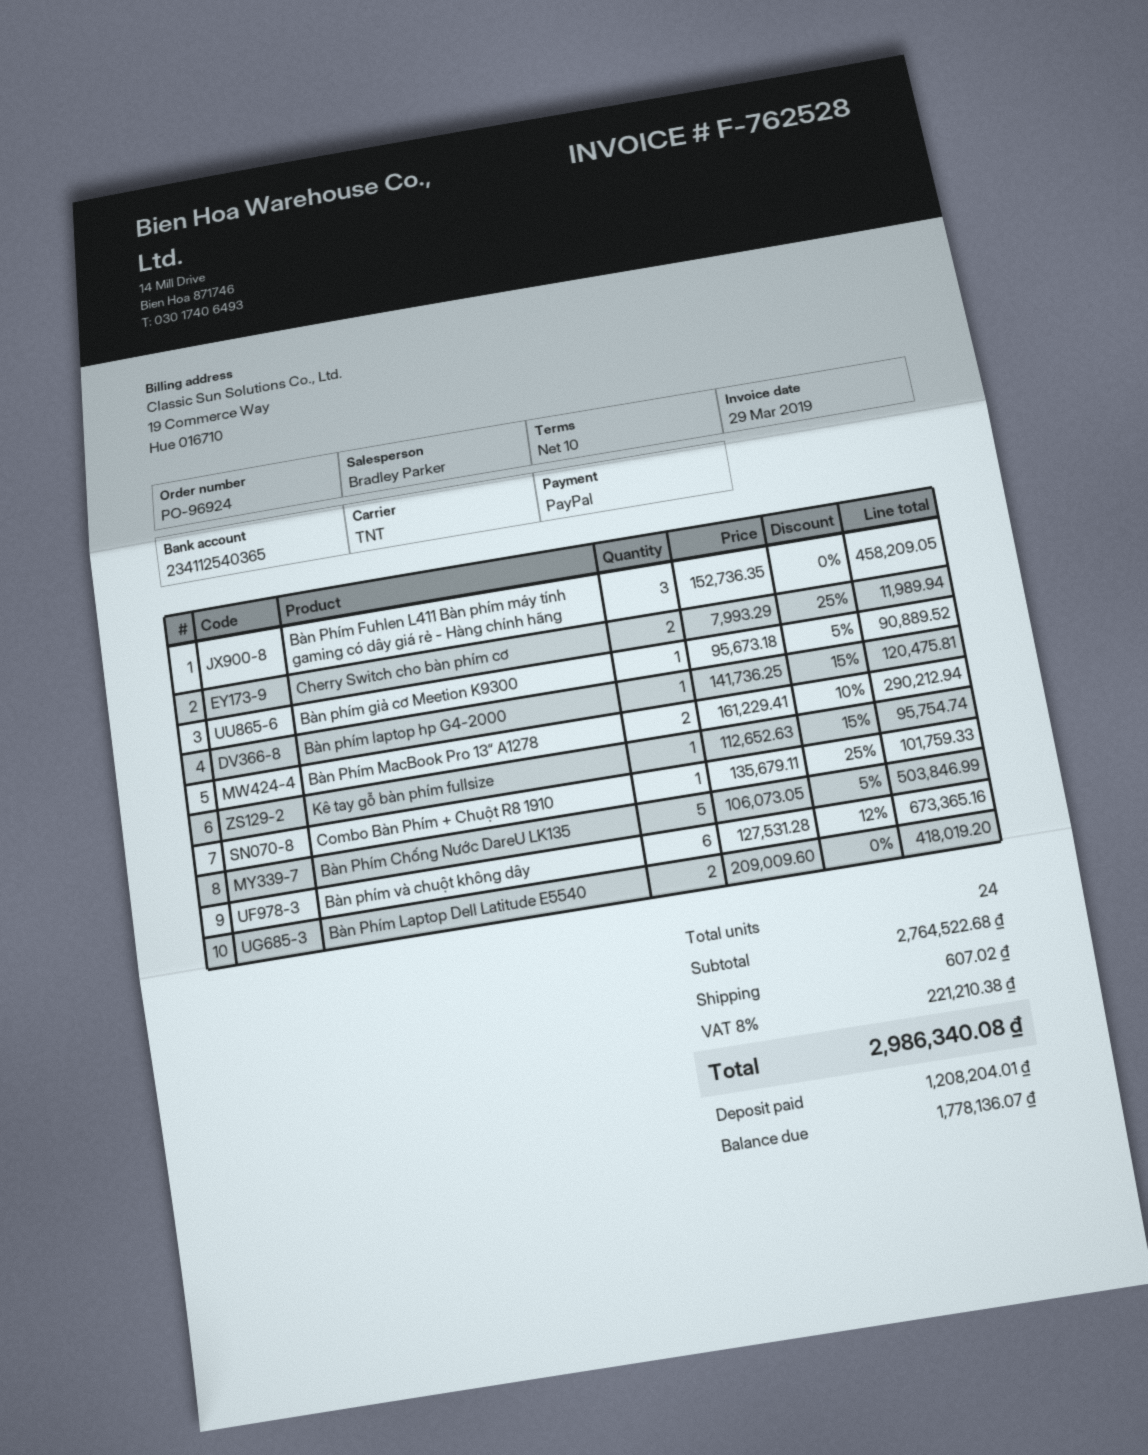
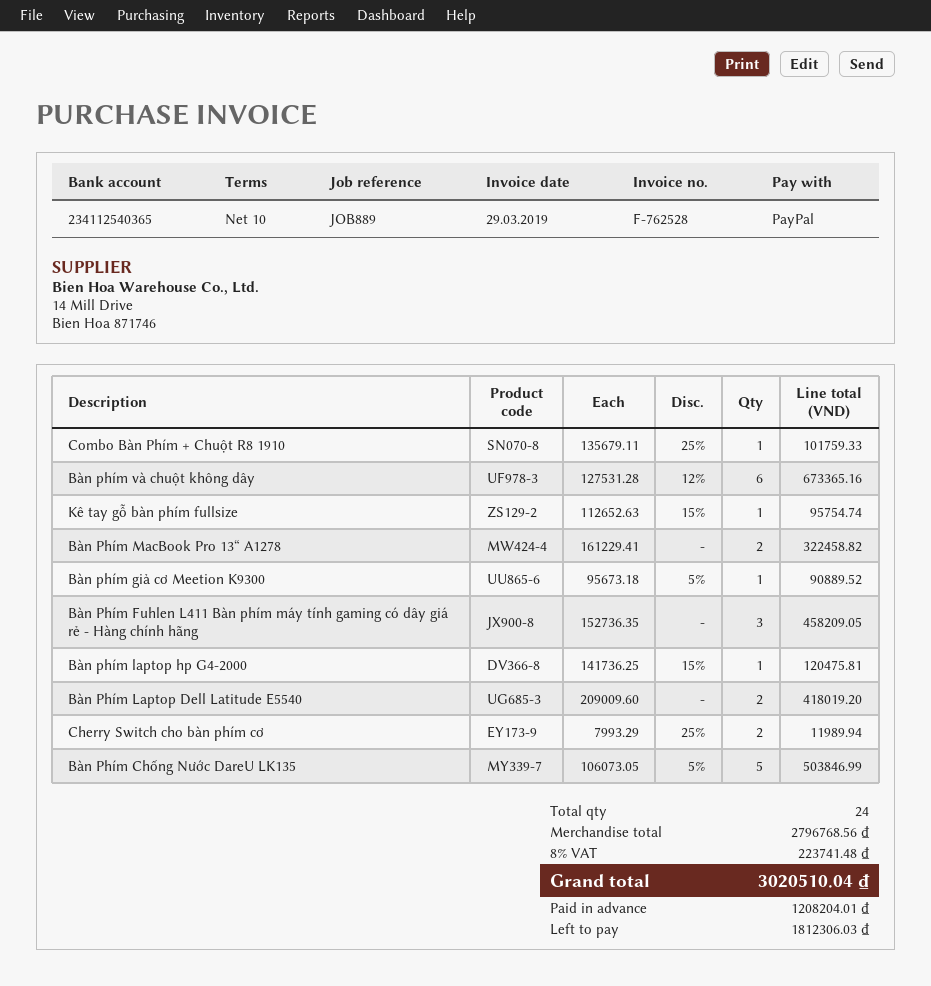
Bàn Phím MacBook Pro 13“ A1278: 2 x 161229.41 - 10% = 290212.94 -> 2 x 161229.41 = 322458.82
subtotal: 2764522.68 -> 2796768.56
shipping: 607.02 -> none
tax: 8% = 221210.38 -> 8% = 223741.48
total: 2986340.08 -> 3020510.04
balance: 1778136.07 -> 1812306.03

